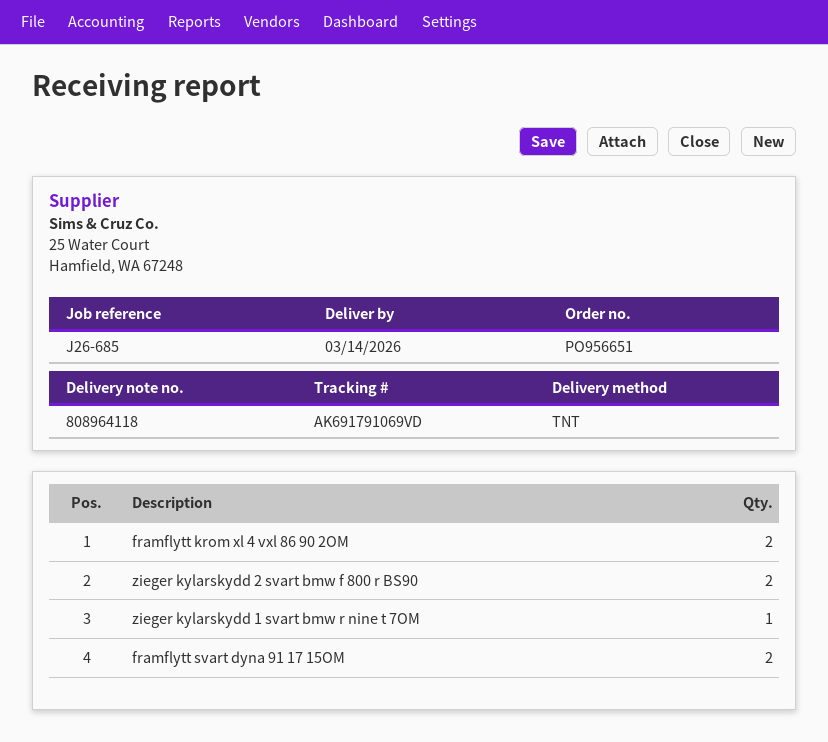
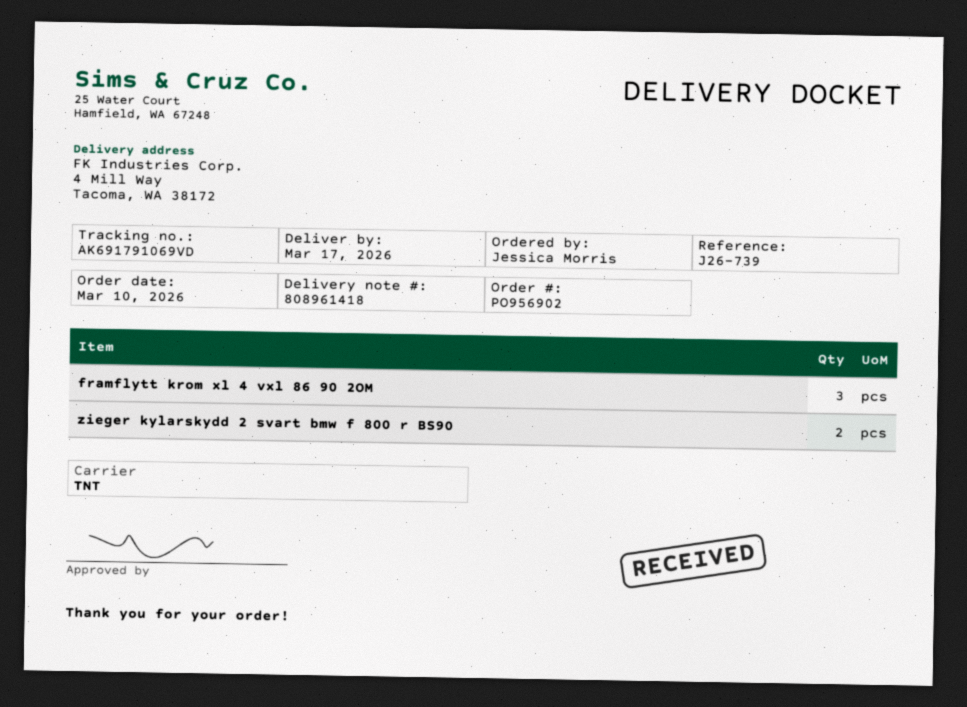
order number: PO956651 -> PO956902
delivery note number: 808964118 -> 808961418
delivery date: 2026-03-14 -> 2026-03-17
reference: J26-685 -> J26-739
framflytt krom xl 4 vxl 86 90 2OM: 2 -> 3
zieger kylarskydd 1 svart bmw r nine t 7OM: 1 -> none
framflytt svart dyna 91 17 15OM: 2 -> none

